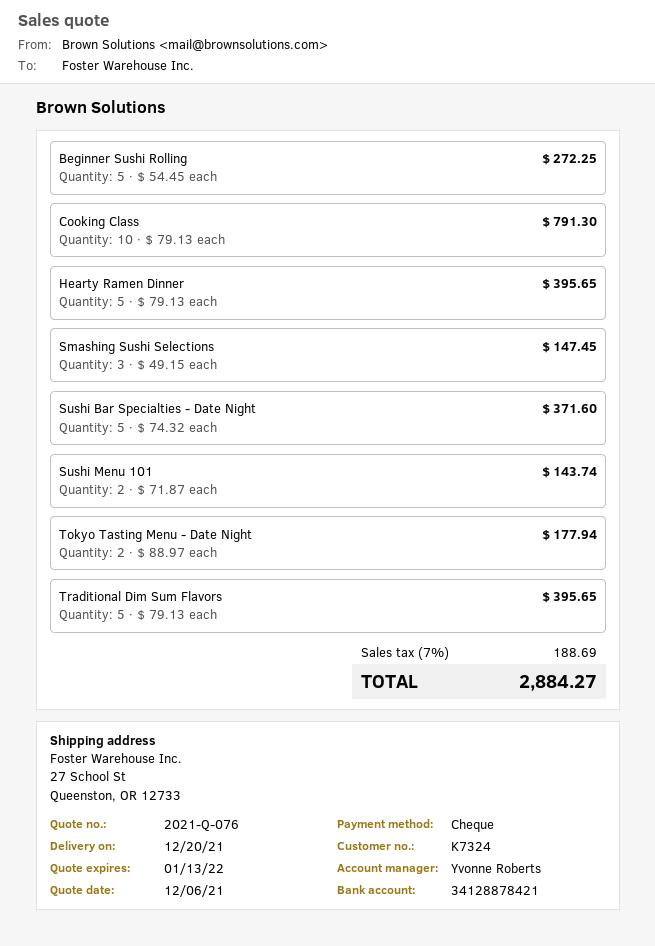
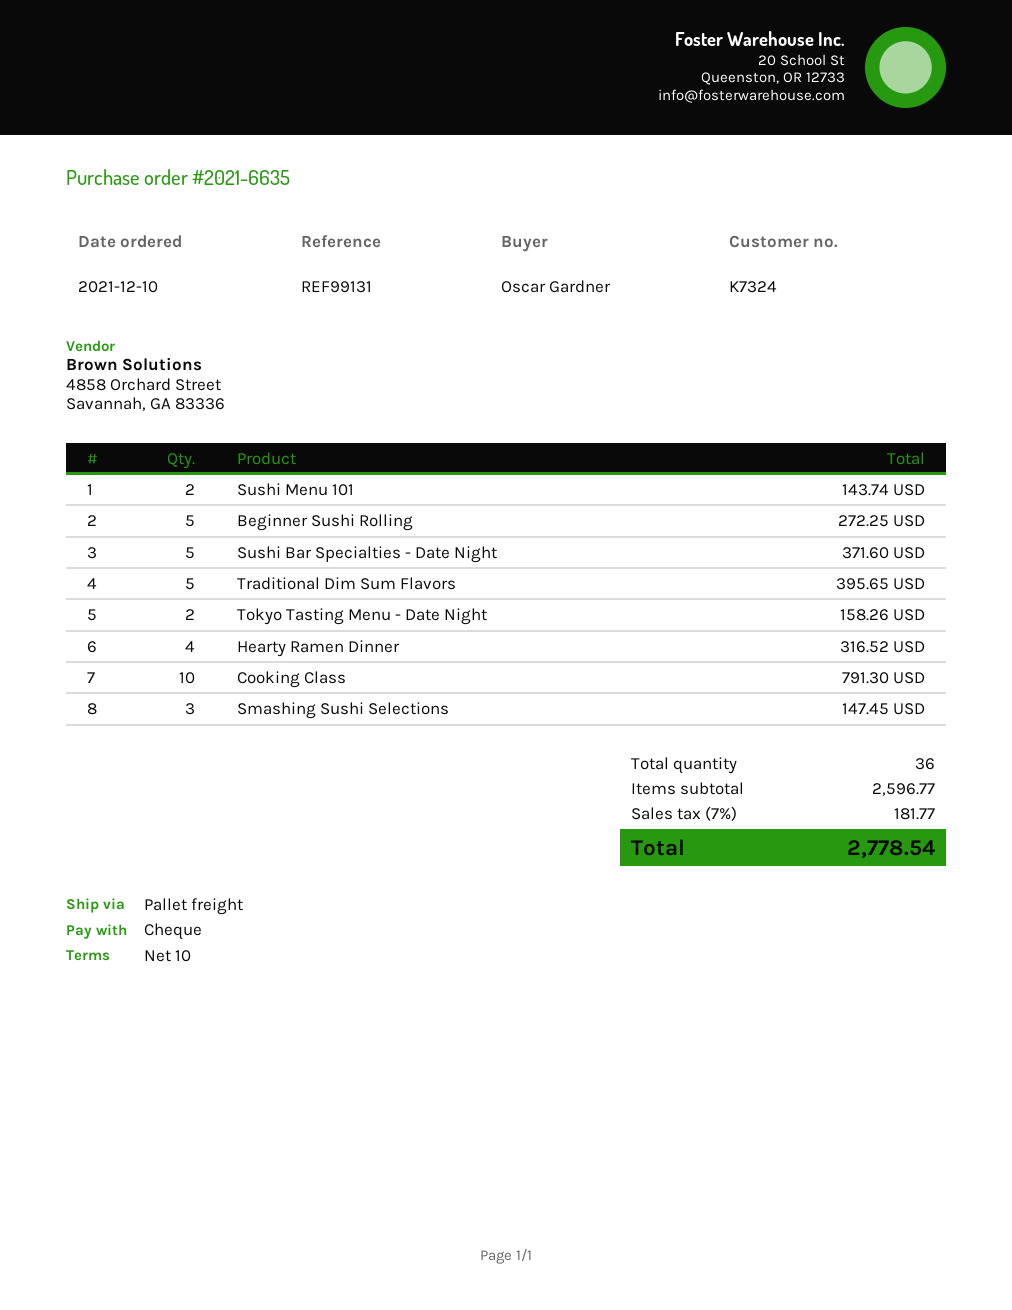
Hearty Ramen Dinner: 5 for 395.65 -> 4 for 316.52
Tokyo Tasting Menu - Date Night: 2 for 177.94 -> 2 for 158.26
tax: 7% = 188.69 -> 7% = 181.77
total: 2884.27 -> 2778.54

